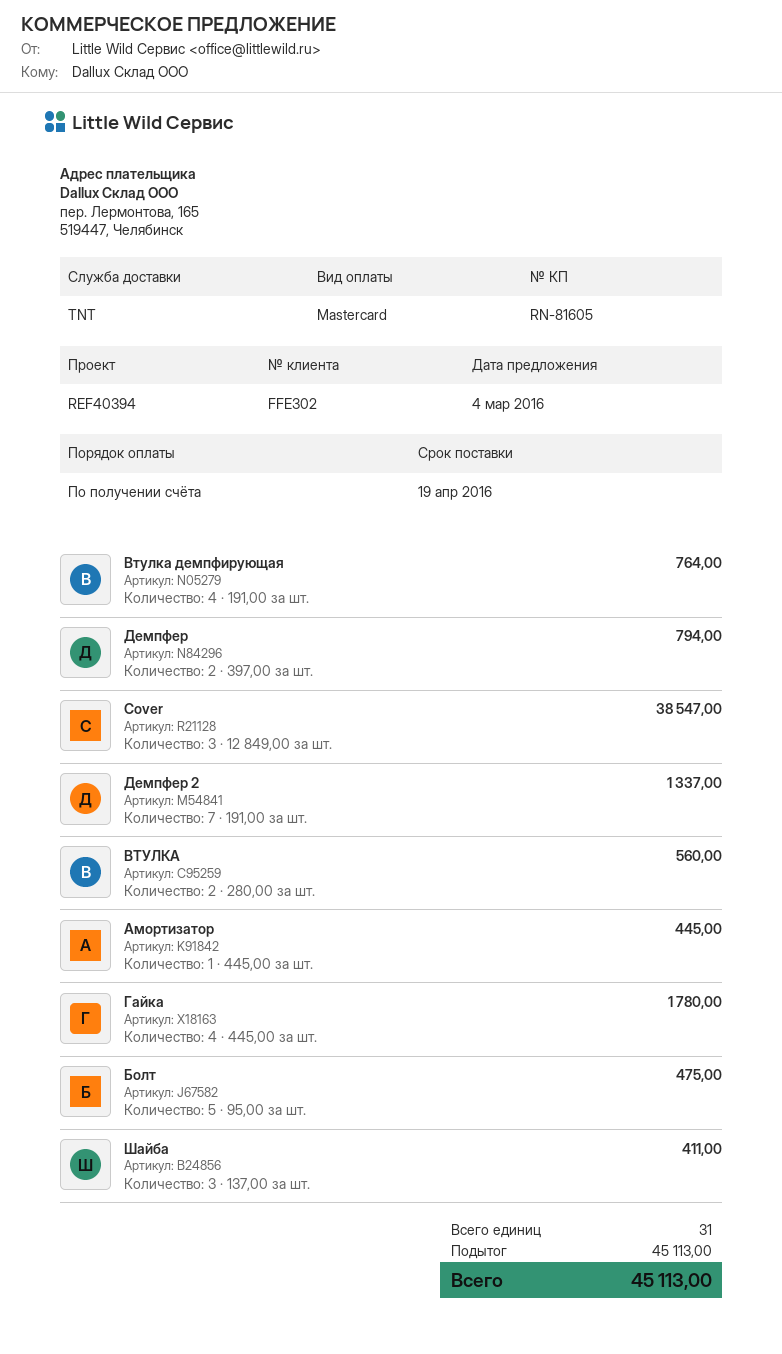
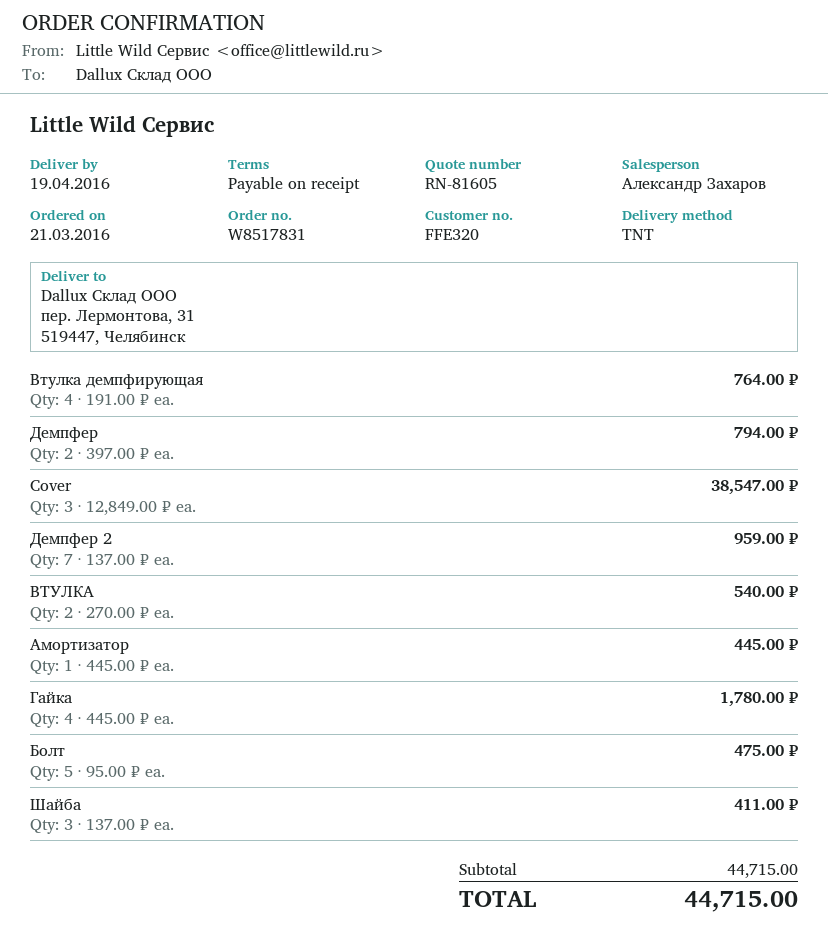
customer number: FFE302 -> FFE320
Демпфер 2: 7 x 191.00 = 1337.00 -> 7 x 137.00 = 959.00
ВТУЛКА: 2 x 280.00 = 560.00 -> 2 x 270.00 = 540.00
subtotal: 45113.00 -> 44715.00
total: 45113.00 -> 44715.00

